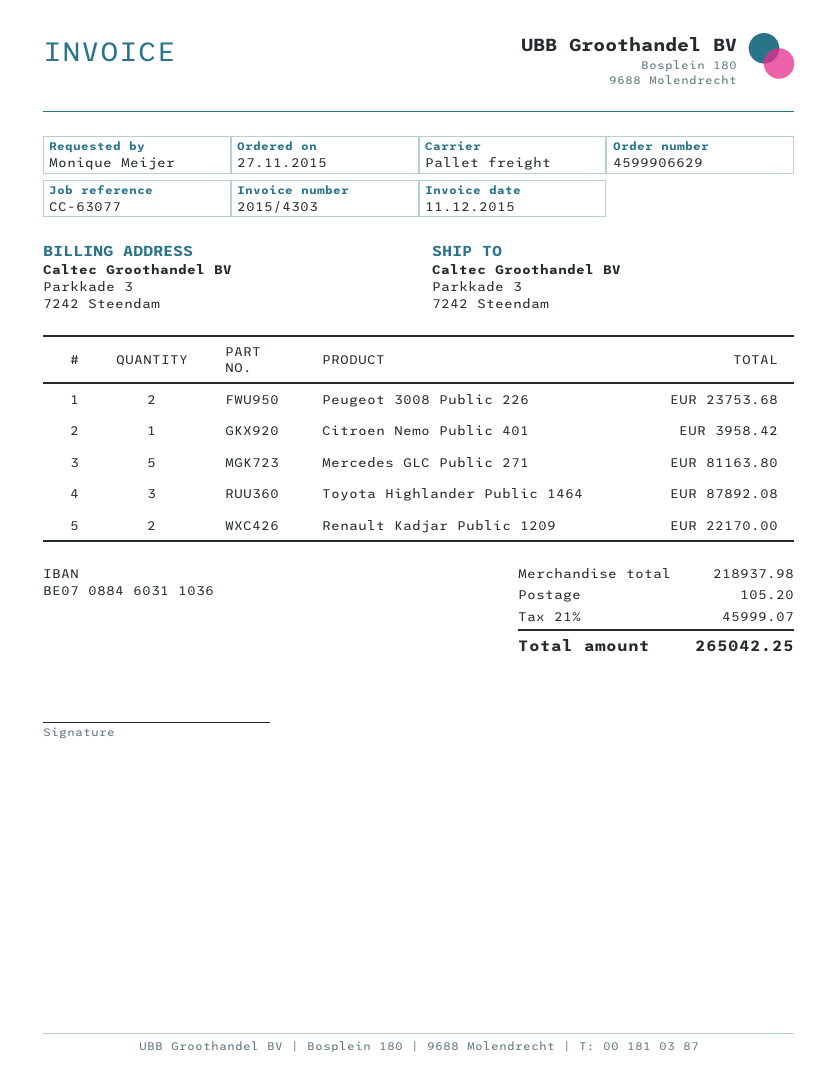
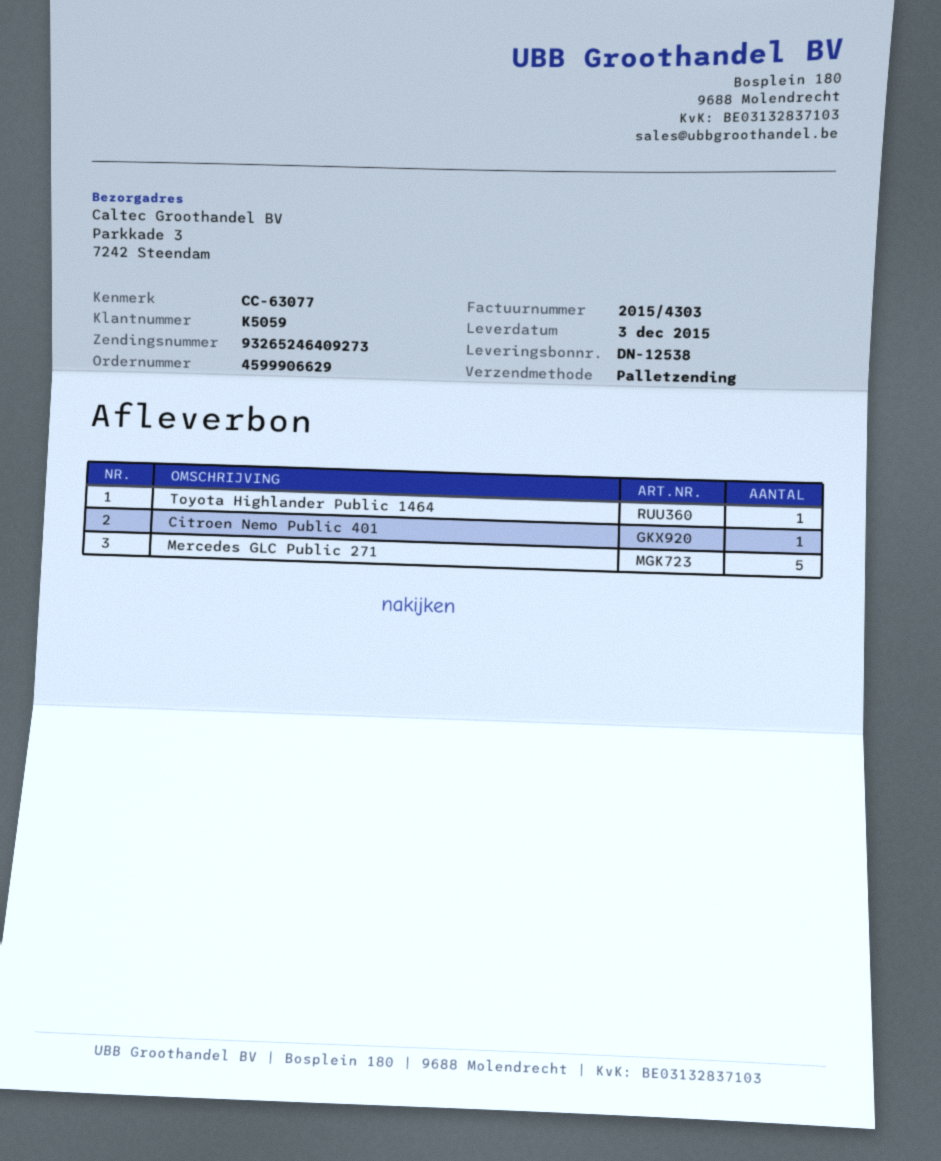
Peugeot 3008 Public 226: 2 -> none
Toyota Highlander Public 1464: 3 -> 1
Renault Kadjar Public 1209: 2 -> none

